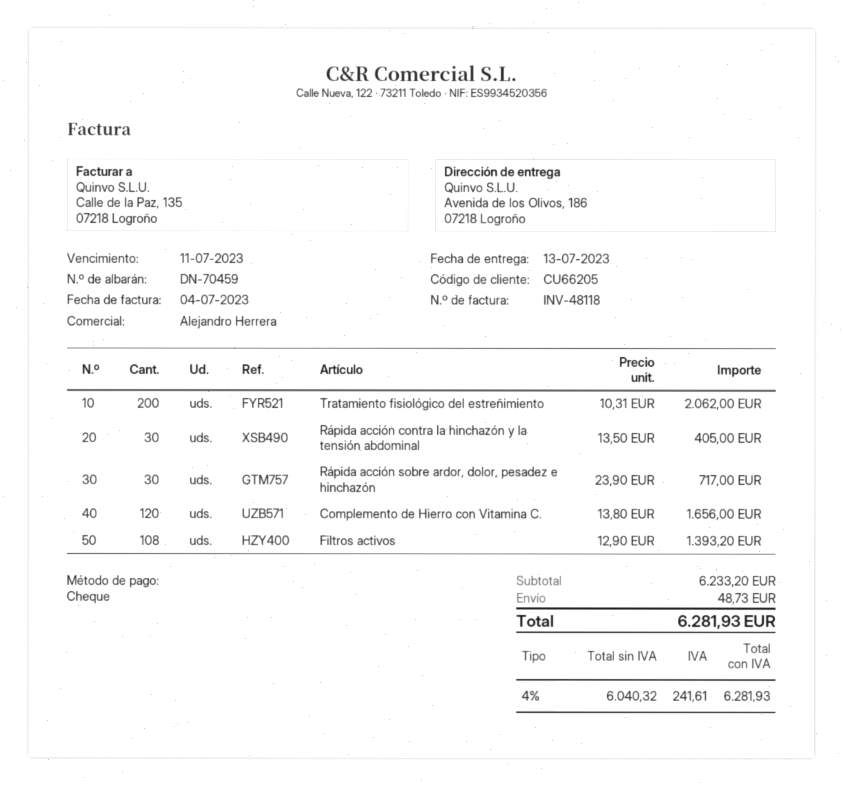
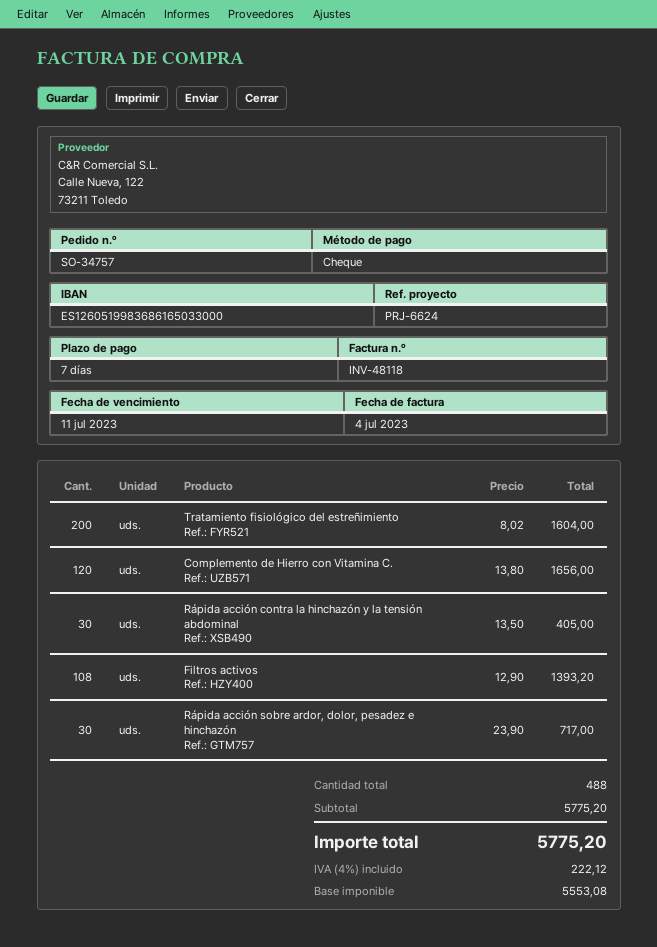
Tratamiento fisiológico del estreñimiento: 200 x 10.31 = 2062.00 -> 200 x 8.02 = 1604.00
subtotal: 6233.20 -> 5775.20
shipping: 48.73 -> none
net: 6040.32 -> 5553.08
tax: 4% = 241.61 -> 4% = 222.12
total: 6281.93 -> 5775.20

